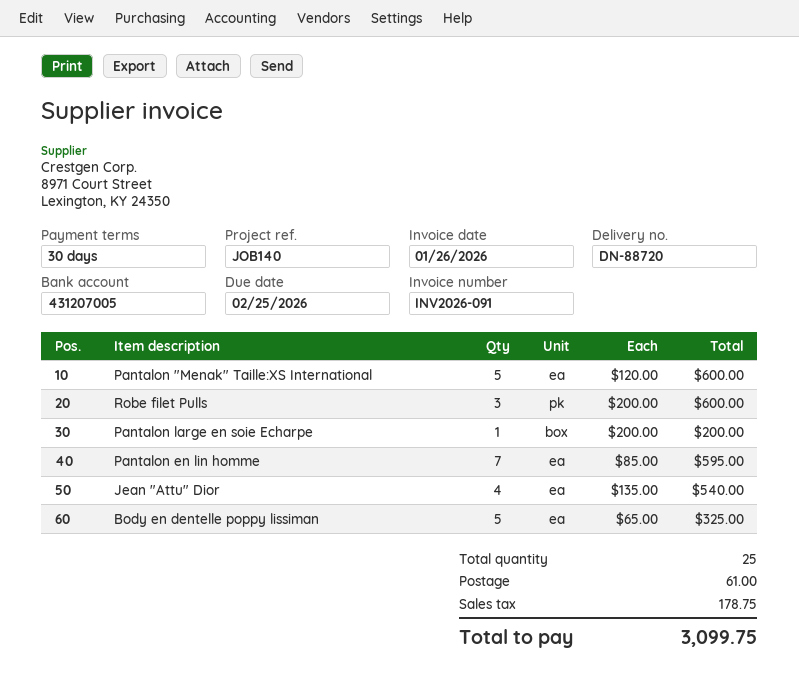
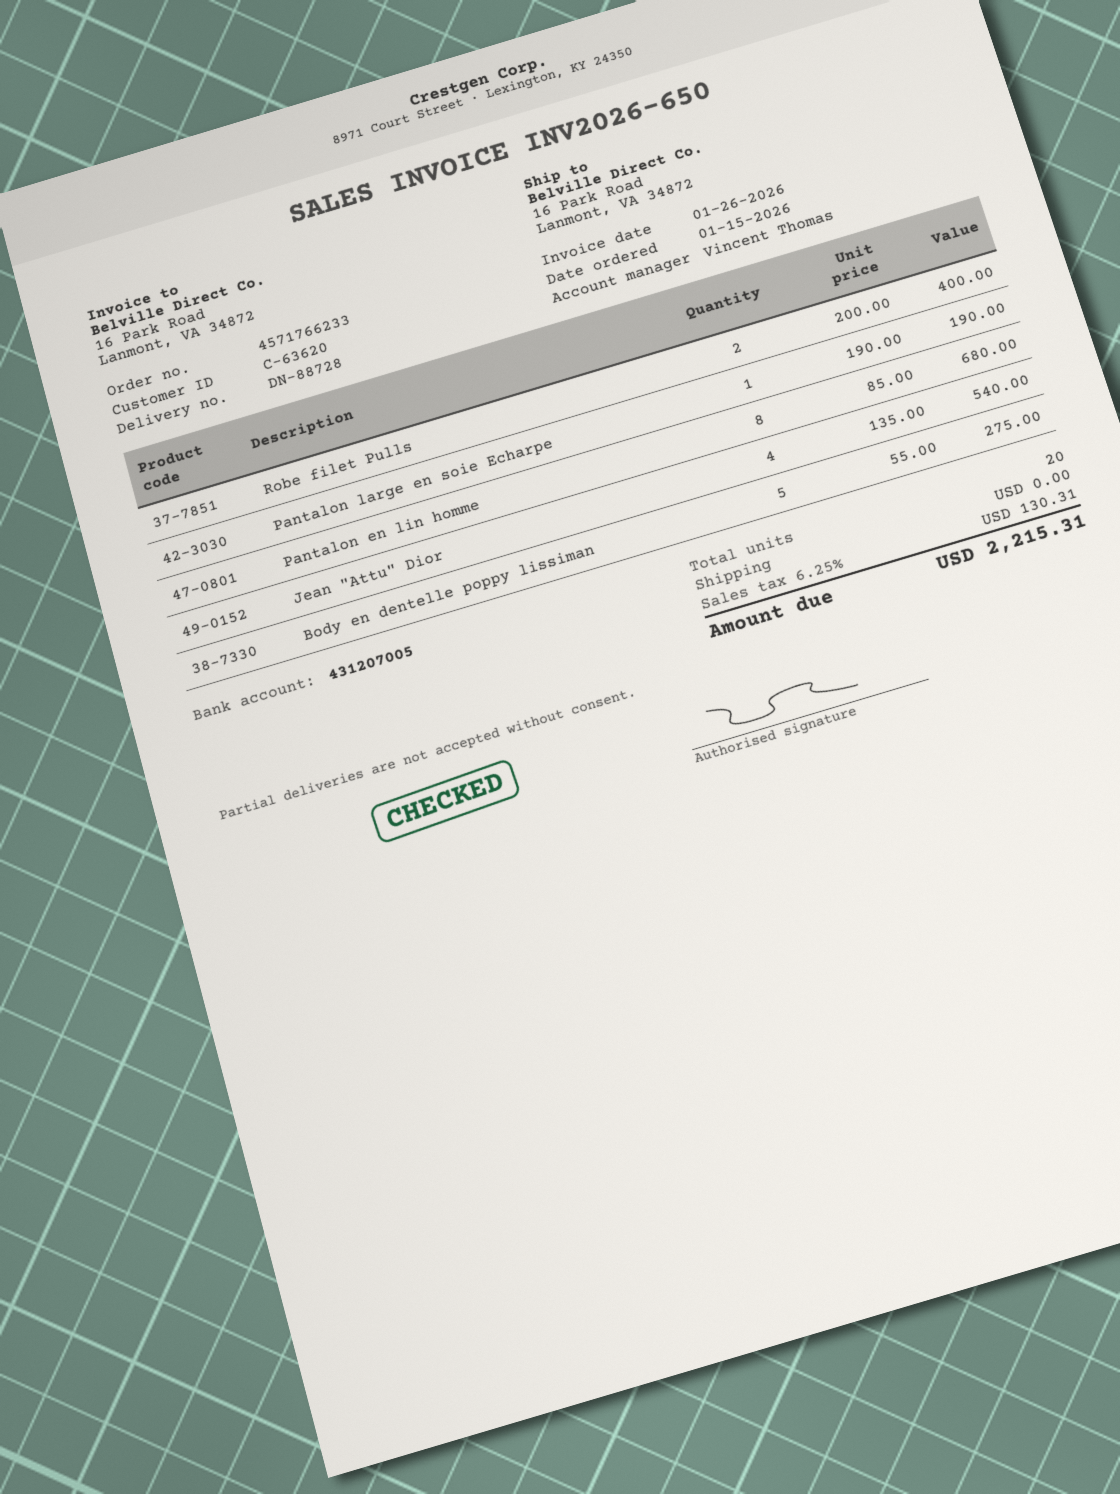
delivery note number: DN-88720 -> DN-88728
invoice number: INV2026-091 -> INV2026-650
Pantalon "Menak" Taille:XS International: 5 x 120.00 = 600.00 -> none
Robe filet Pulls: 3 x 200.00 = 600.00 -> 2 x 200.00 = 400.00
Pantalon large en soie Echarpe: 1 x 200.00 = 200.00 -> 1 x 190.00 = 190.00
Pantalon en lin homme: 7 x 85.00 = 595.00 -> 8 x 85.00 = 680.00
Body en dentelle poppy lissiman: 5 x 65.00 = 325.00 -> 5 x 55.00 = 275.00
total quantity: 25 -> 20
shipping: 61.00 -> 0.00
tax: 178.75 -> 130.31
total: 3099.75 -> 2215.31

